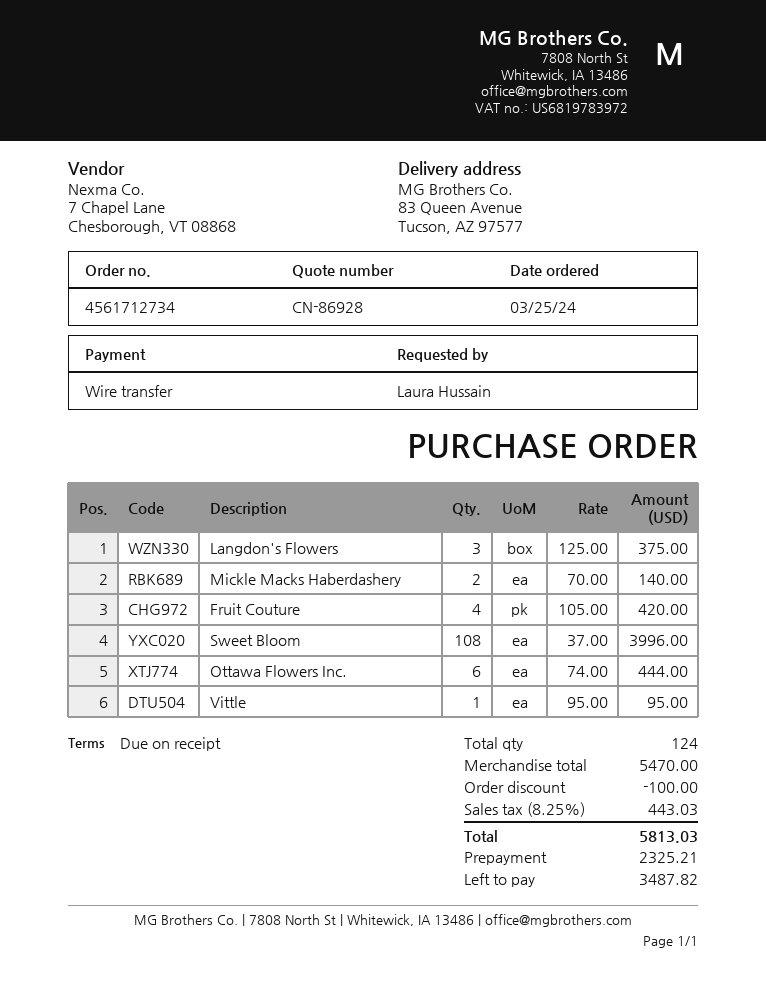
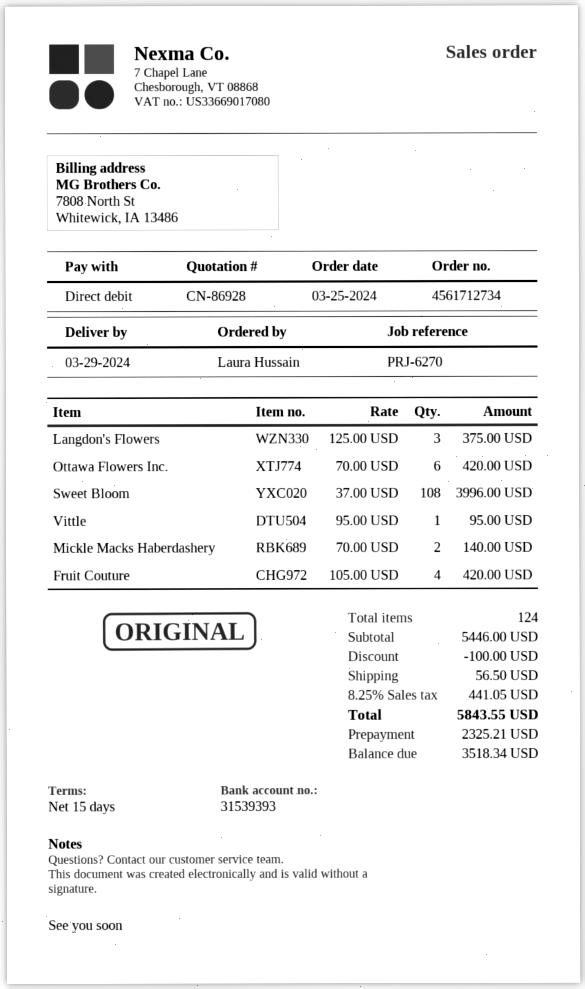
payment terms: on receipt -> 15 days
payment method: bank transfer -> direct debit
Ottawa Flowers Inc.: 6 x 74.00 = 444.00 -> 6 x 70.00 = 420.00
subtotal: 5470.00 -> 5446.00
shipping: none -> 56.50
tax: 8.25% = 443.03 -> 8.25% = 441.05
total: 5813.03 -> 5843.55
balance: 3487.82 -> 3518.34

